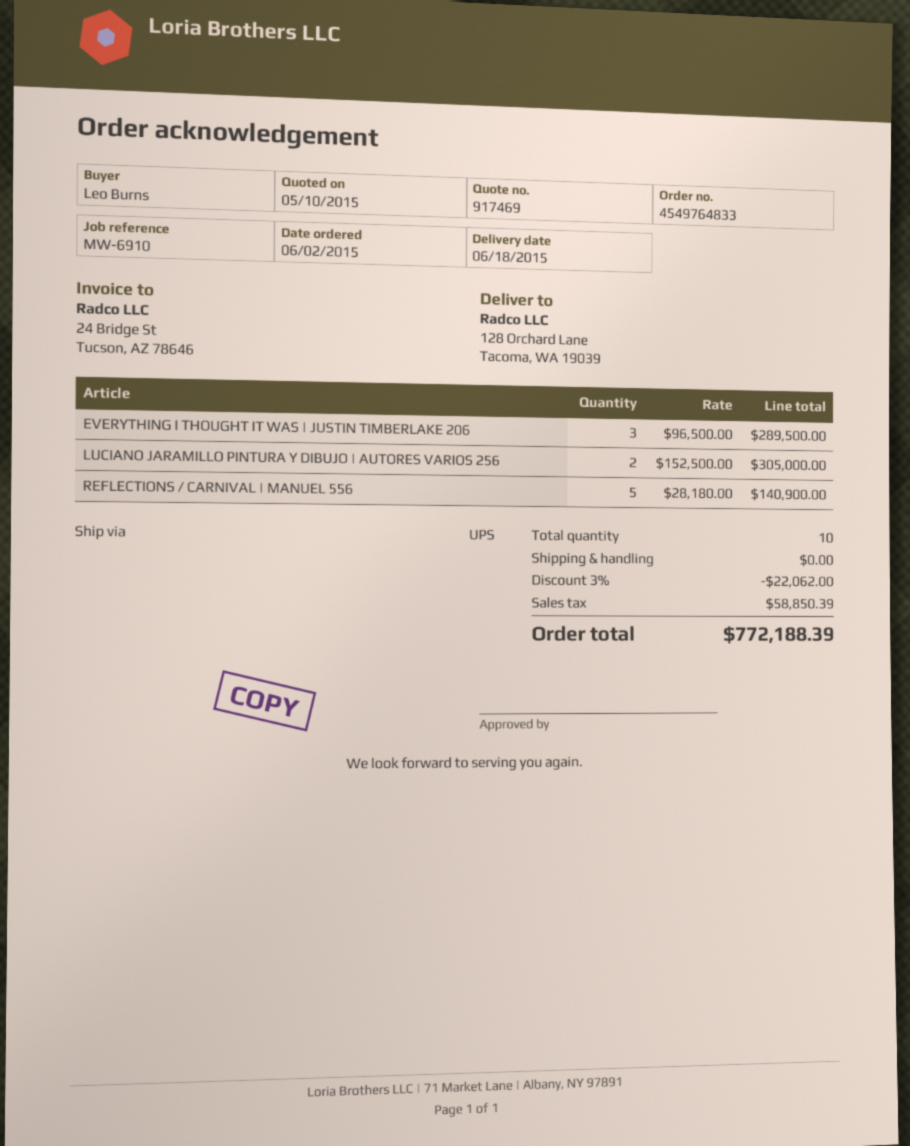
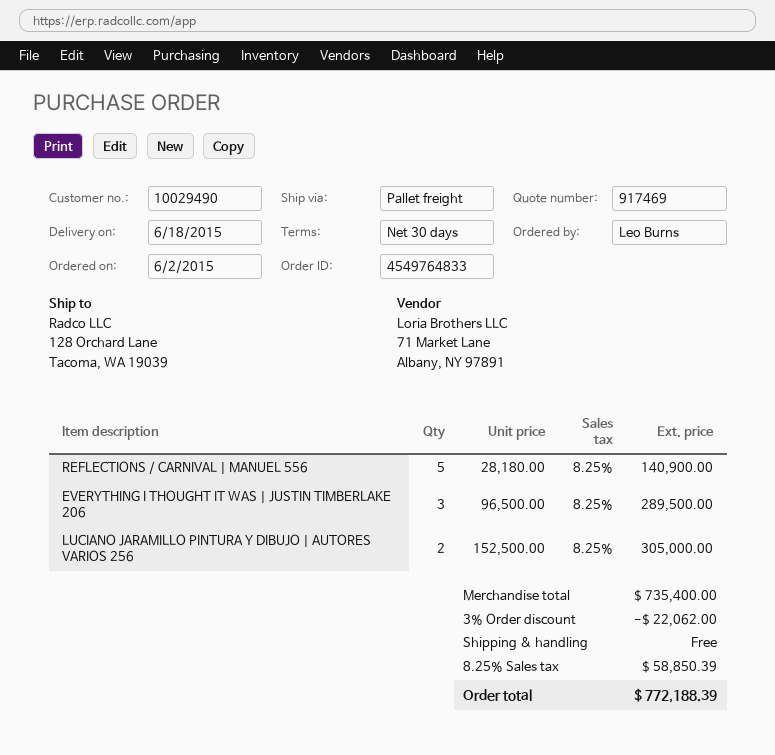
shipping method: UPS -> pallet freight

